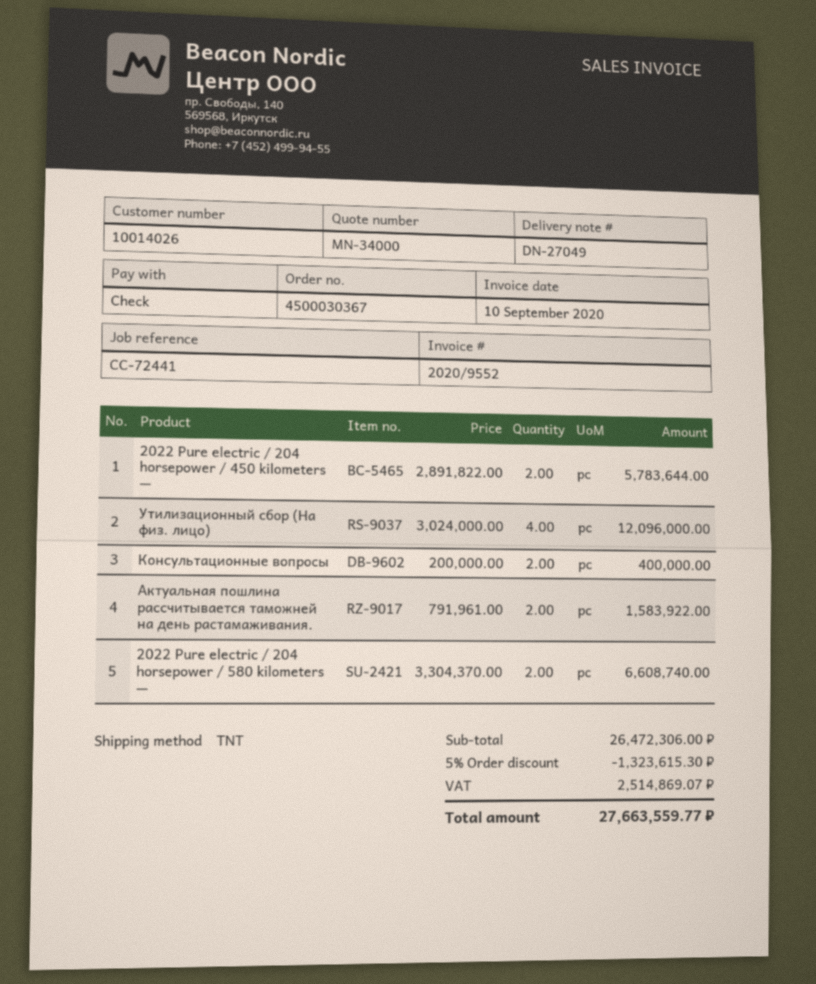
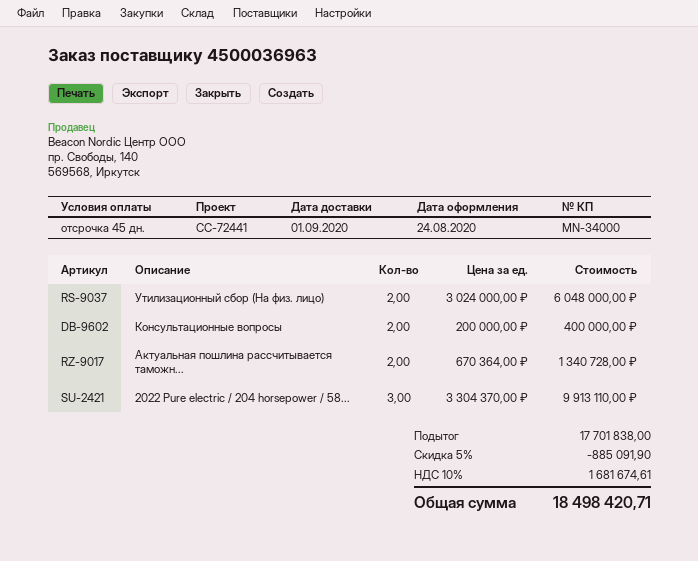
order number: 4500030367 -> 4500036963
2022 Pure electric / 204 horsepower / 450 kilometers —: 2 x 2891822.00 = 5783644.00 -> none
Утилизационный сбор (На физ. лицо): 4 x 3024000.00 = 12096000.00 -> 2 x 3024000.00 = 6048000.00
Актуальная пошлина рассчитывается таможней на день растамаживания.: 2 x 791961.00 = 1583922.00 -> 2 x 670364.00 = 1340728.00
2022 Pure electric / 204 horsepower / 580 kilometers —: 2 x 3304370.00 = 6608740.00 -> 3 x 3304370.00 = 9913110.00
subtotal: 26472306.00 -> 17701838.00
discount: 5% = 1323615.30 -> 5% = 885091.90
tax: 2514869.07 -> 1681674.61
total: 27663559.77 -> 18498420.71

